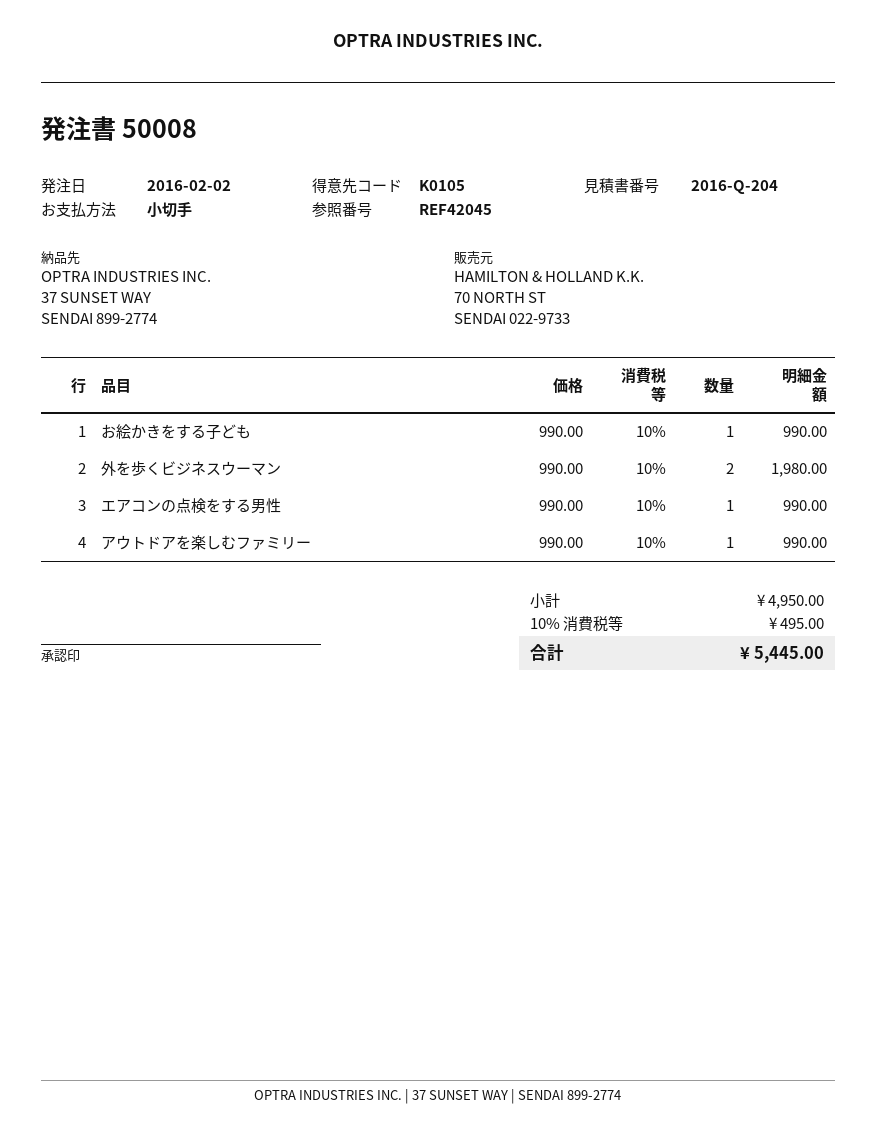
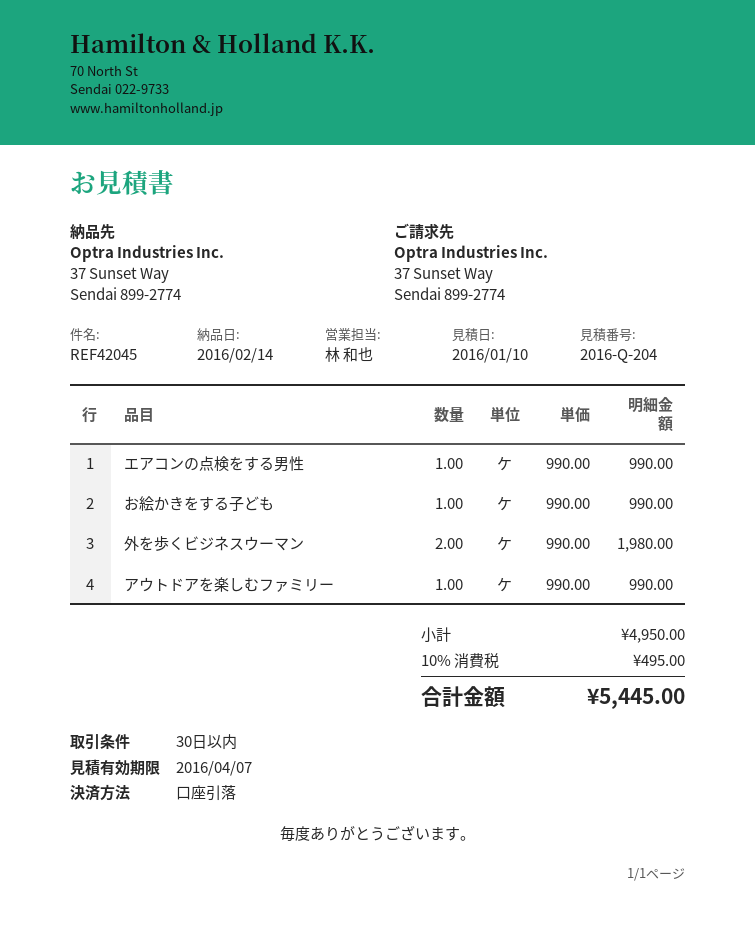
payment method: cheque -> direct debit

